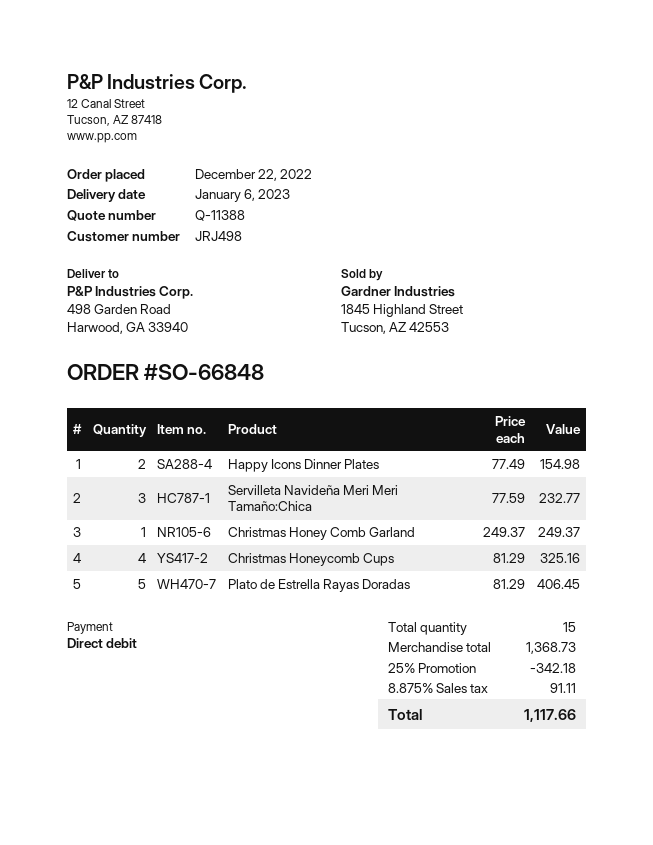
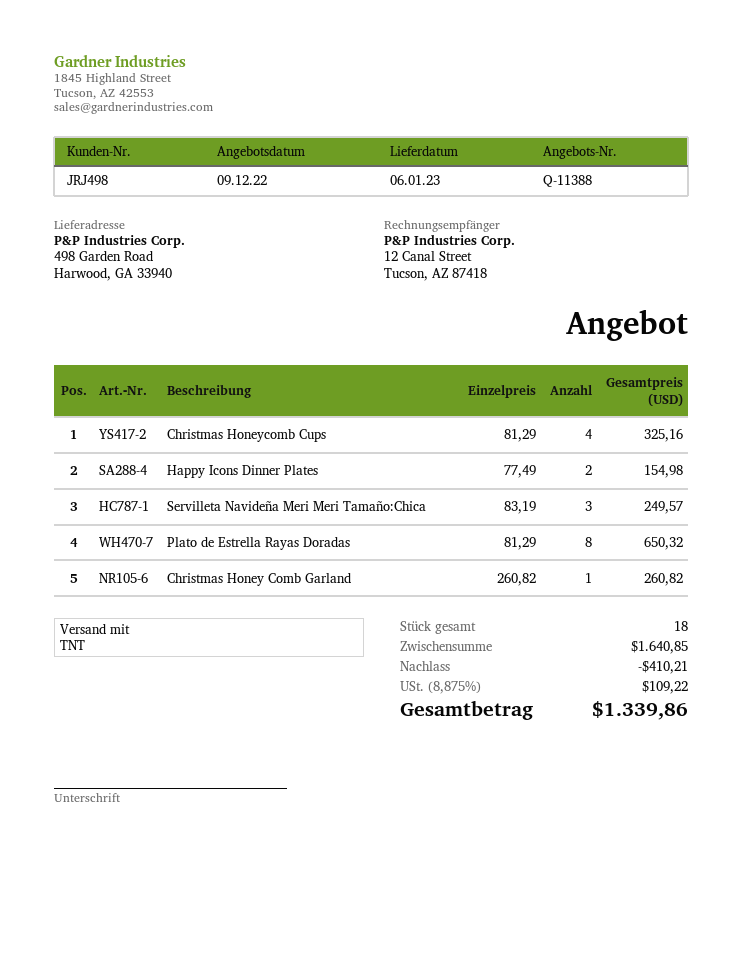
Servilleta Navideña Meri Meri Tamaño:Chica: 3 x 77.59 = 232.77 -> 3 x 83.19 = 249.57
Christmas Honey Comb Garland: 1 x 249.37 = 249.37 -> 1 x 260.82 = 260.82
Plato de Estrella Rayas Doradas: 5 x 81.29 = 406.45 -> 8 x 81.29 = 650.32
total quantity: 15 -> 18
subtotal: 1368.73 -> 1640.85
discount: 342.18 -> 410.21
tax: 8.875% = 91.11 -> 8.875% = 109.22
total: 1117.66 -> 1339.86

